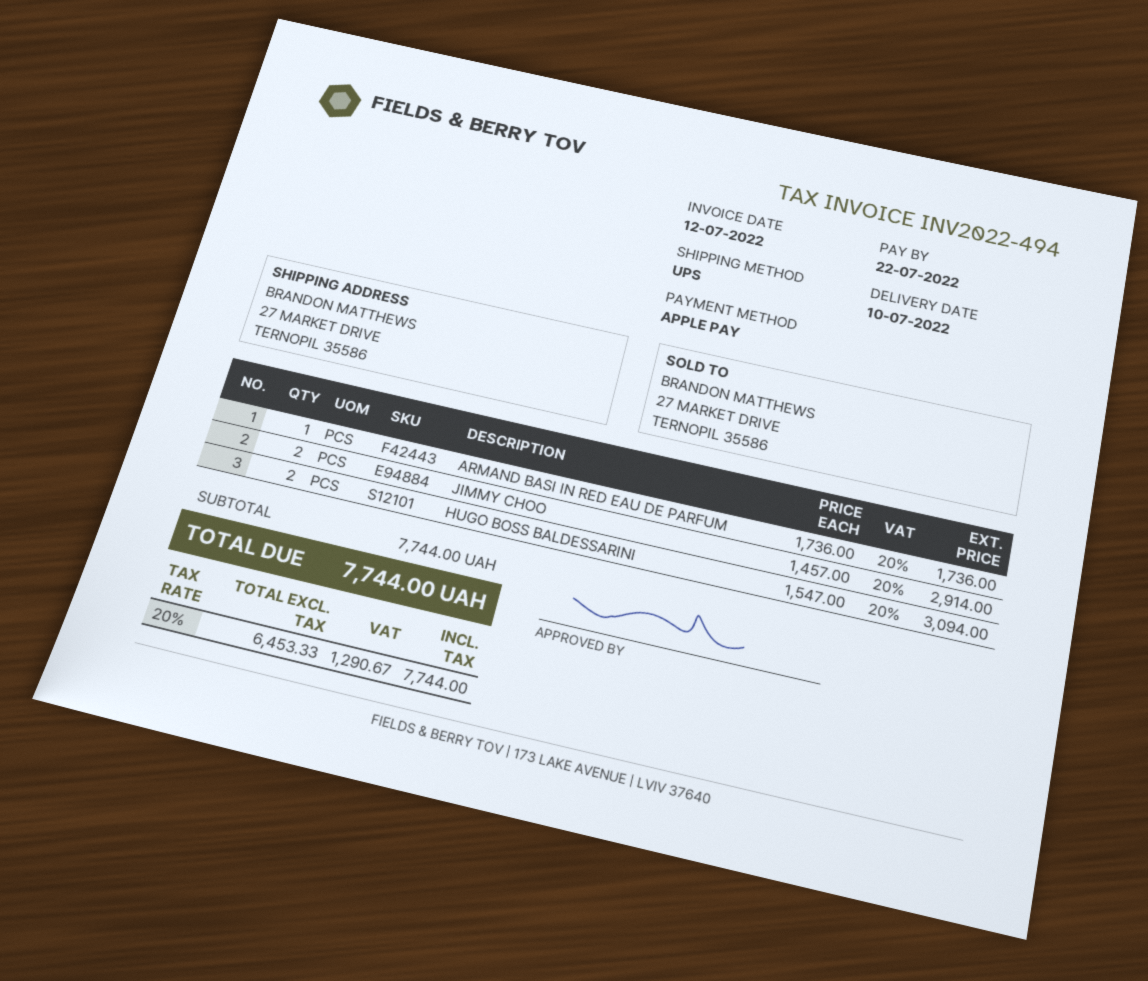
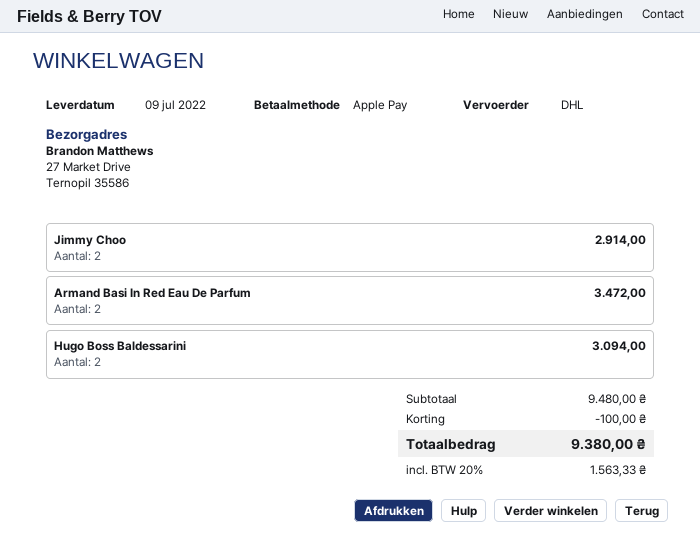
delivery date: 2022-07-10 -> 2022-07-09
shipping method: UPS -> DHL
ARMAND BASI IN RED EAU DE PARFUM: 1 for 1736.00 -> 2 for 3472.00
subtotal: 7744.00 -> 9480.00
discount: none -> 100.00
tax: 20% = 1290.67 -> 20% = 1563.33
total: 7744.00 -> 9380.00

